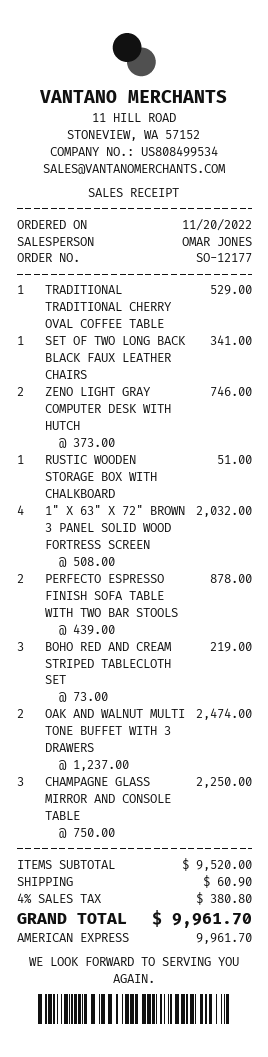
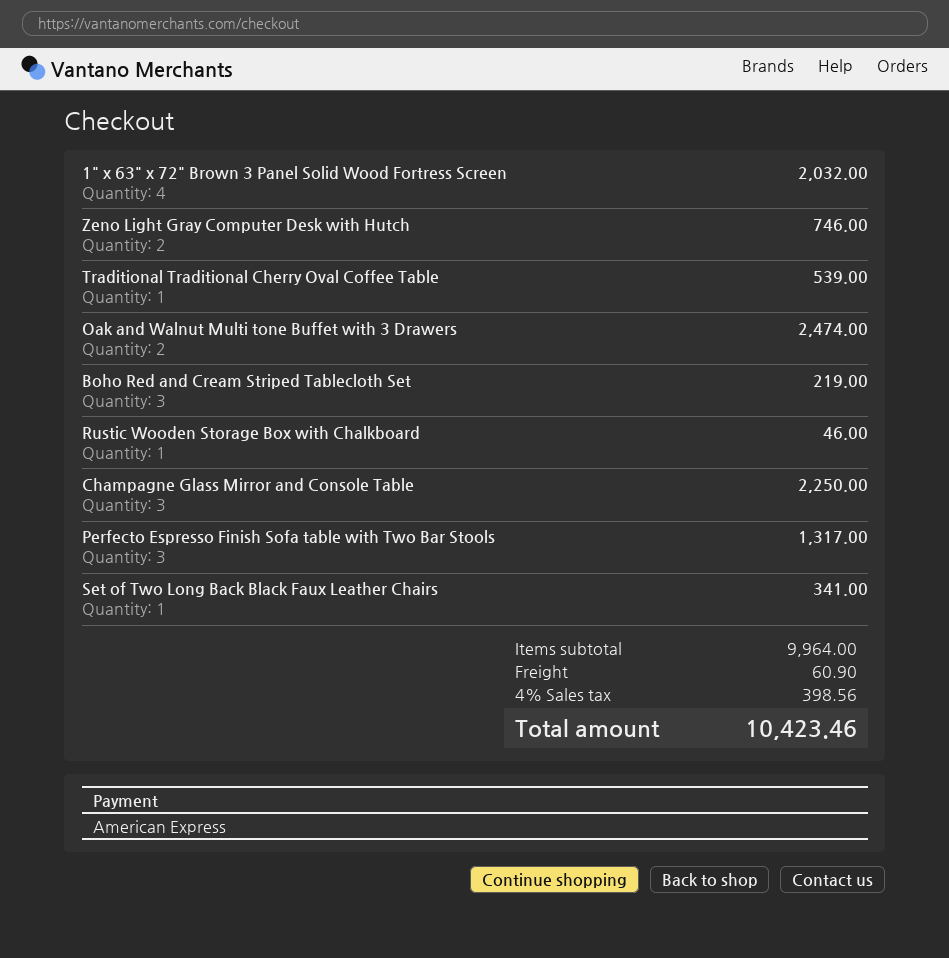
TRADITIONAL TRADITIONAL CHERRY OVAL COFFEE TABLE: 1 for 529.00 -> 1 for 539.00
RUSTIC WOODEN STORAGE BOX WITH CHALKBOARD: 1 for 51.00 -> 1 for 46.00
PERFECTO ESPRESSO FINISH SOFA TABLE WITH TWO BAR STOOLS: 2 for 878.00 -> 3 for 1317.00
subtotal: 9520.00 -> 9964.00
tax: 4% = 380.80 -> 4% = 398.56
total: 9961.70 -> 10423.46

